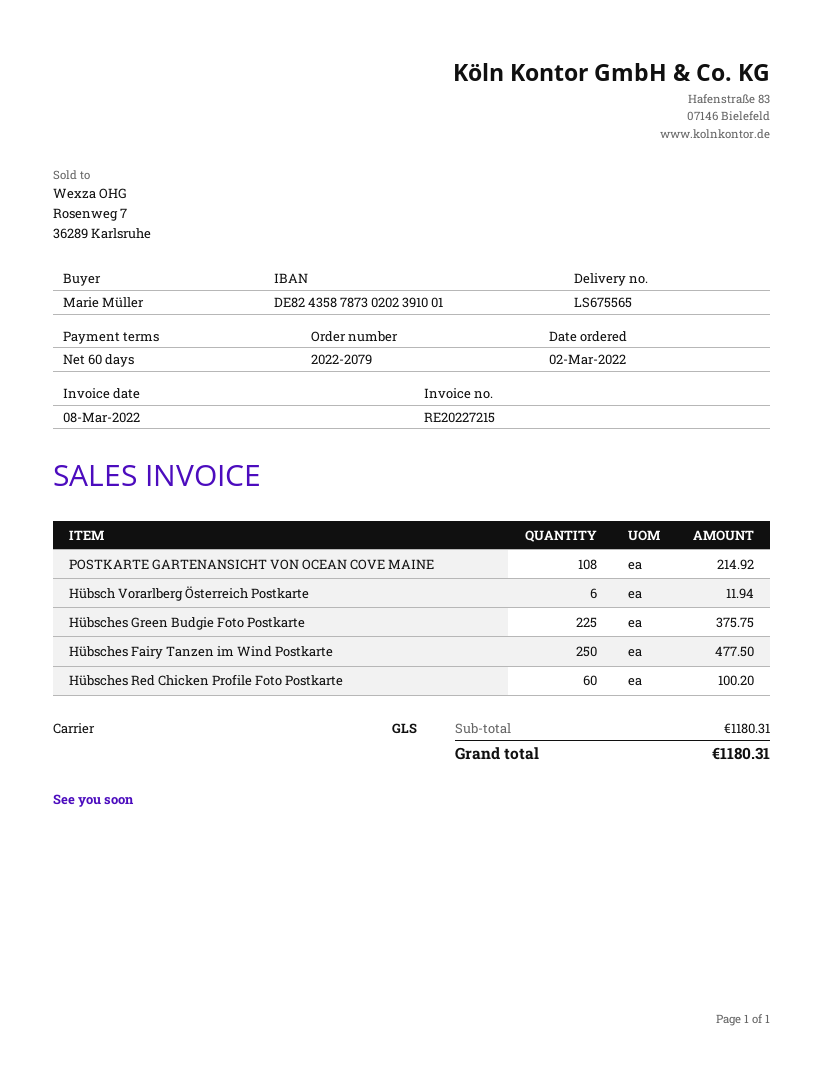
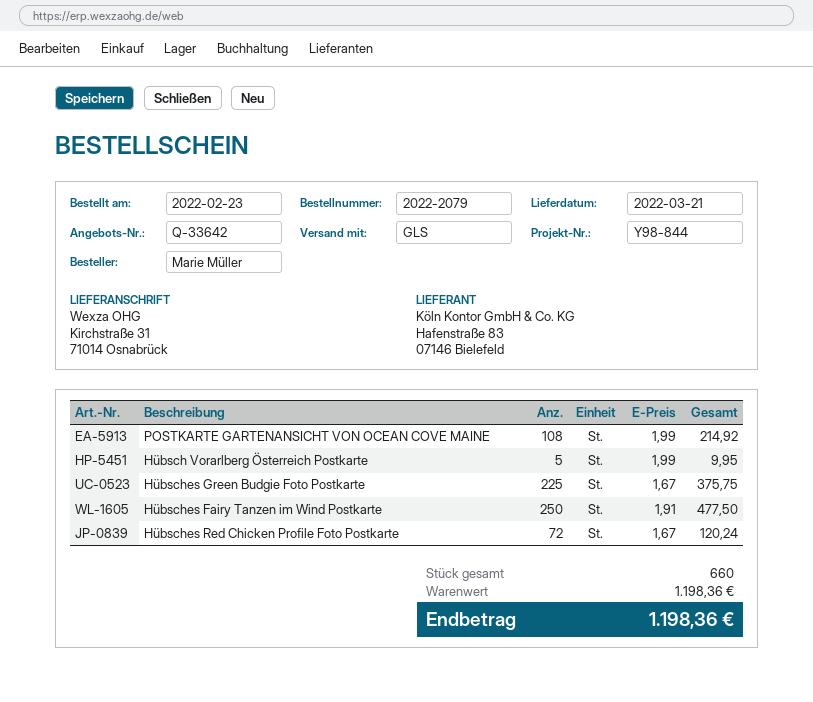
order date: 2022-03-02 -> 2022-02-23
Hübsch Vorarlberg Österreich Postkarte: 6 for 11.94 -> 5 for 9.95
Hübsches Red Chicken Profile Foto Postkarte: 60 for 100.20 -> 72 for 120.24
subtotal: 1180.31 -> 1198.36
total: 1180.31 -> 1198.36

